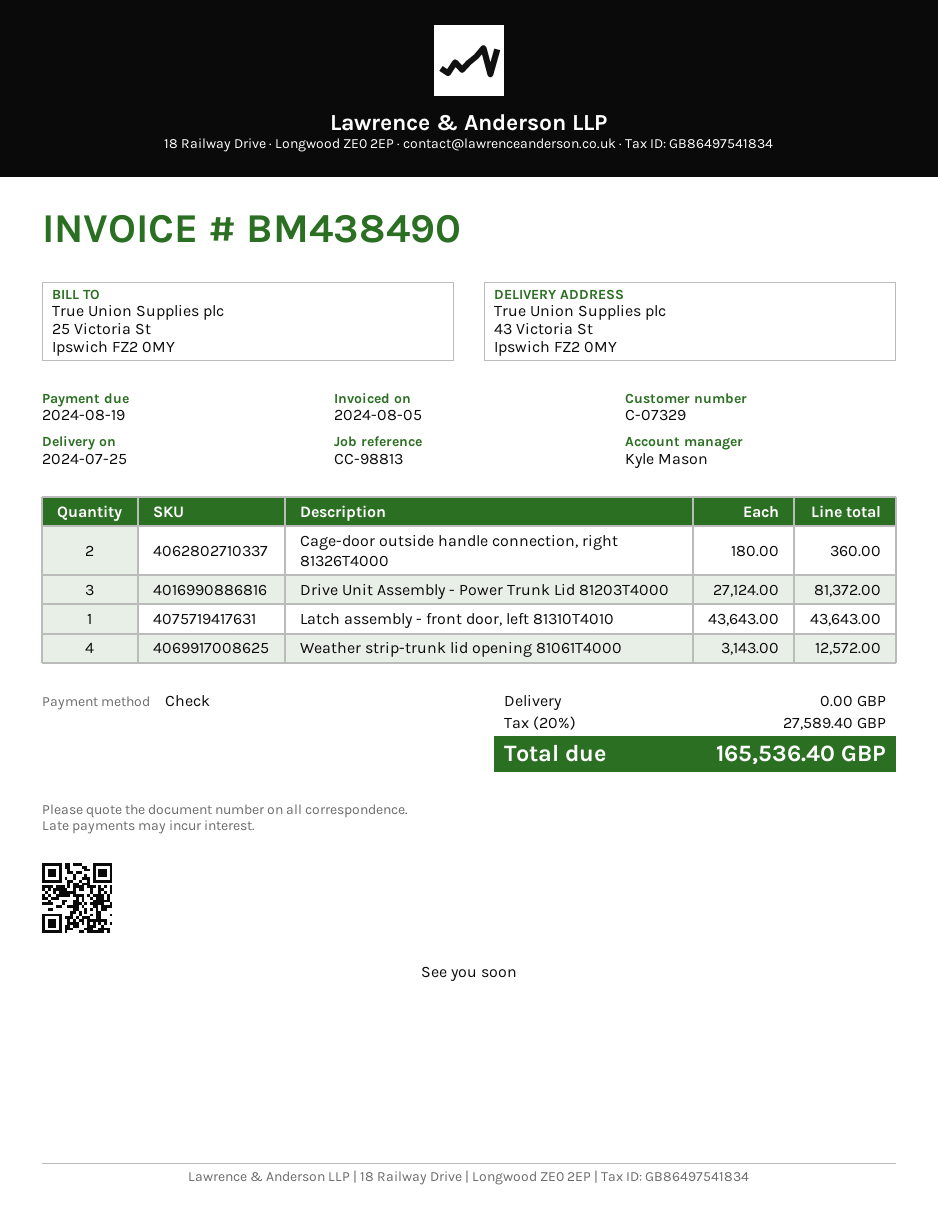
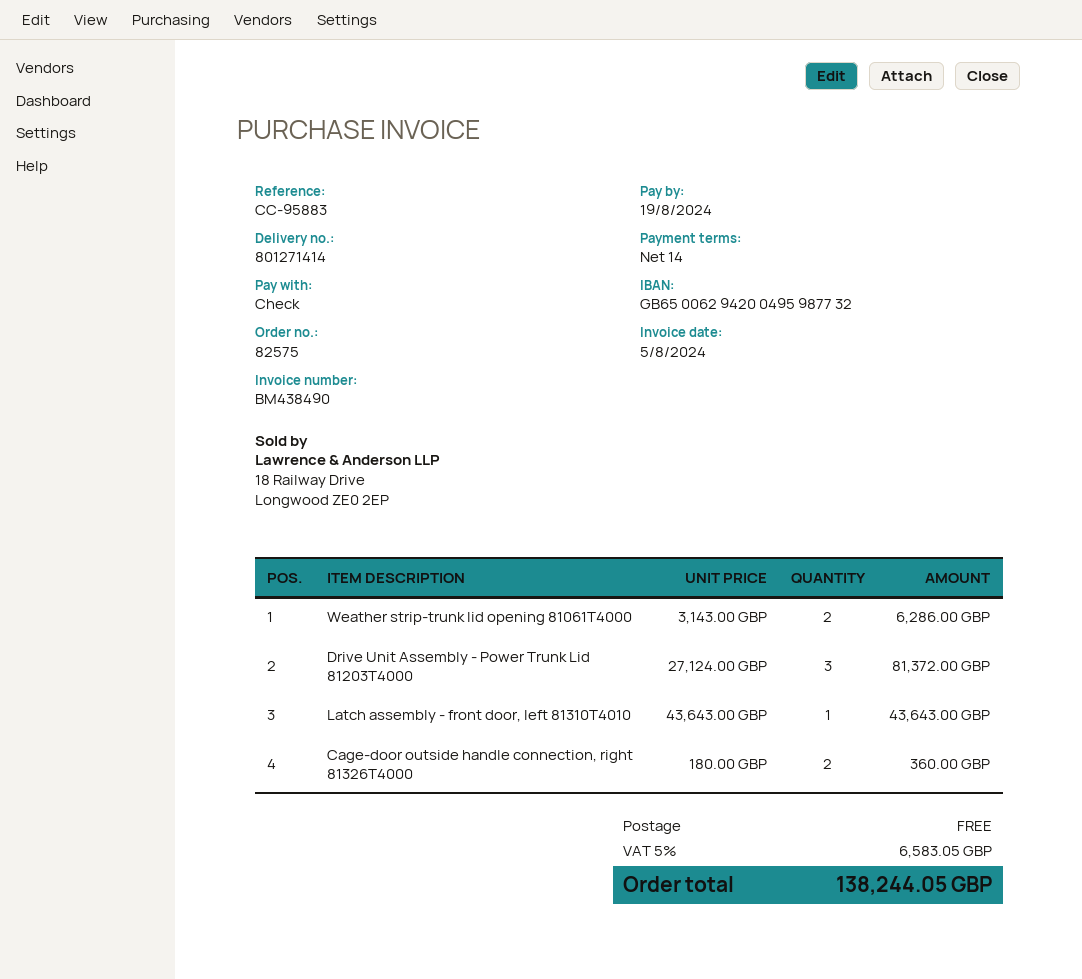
reference: CC-98813 -> CC-95883
Weather strip-trunk lid opening 81061T4000: 4 x 3143.00 = 12572.00 -> 2 x 3143.00 = 6286.00
tax: 20% = 27589.40 -> 5% = 6583.05
total: 165536.40 -> 138244.05

